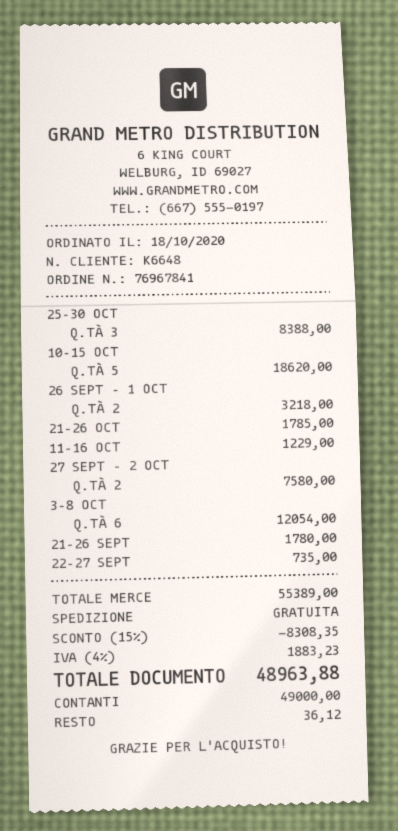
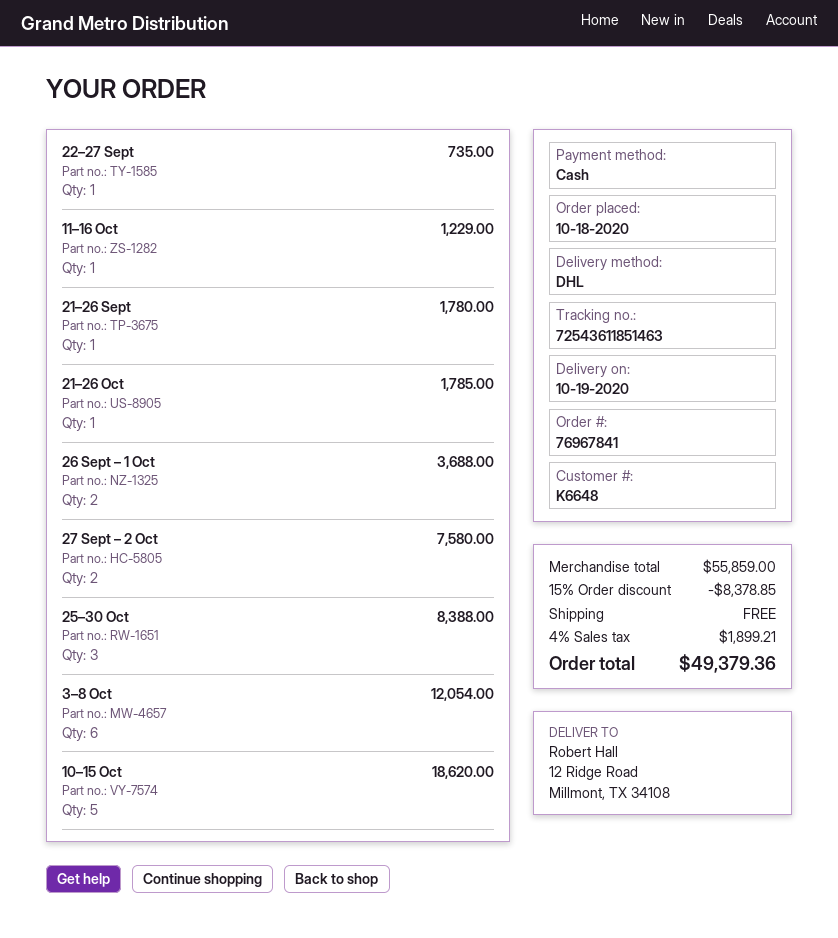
26 SEPT – 1 OCT: 2 for 3218.00 -> 2 for 3688.00
subtotal: 55389.00 -> 55859.00
discount: 15% = 8308.35 -> 15% = 8378.85
tax: 4% = 1883.23 -> 4% = 1899.21
total: 48963.88 -> 49379.36

